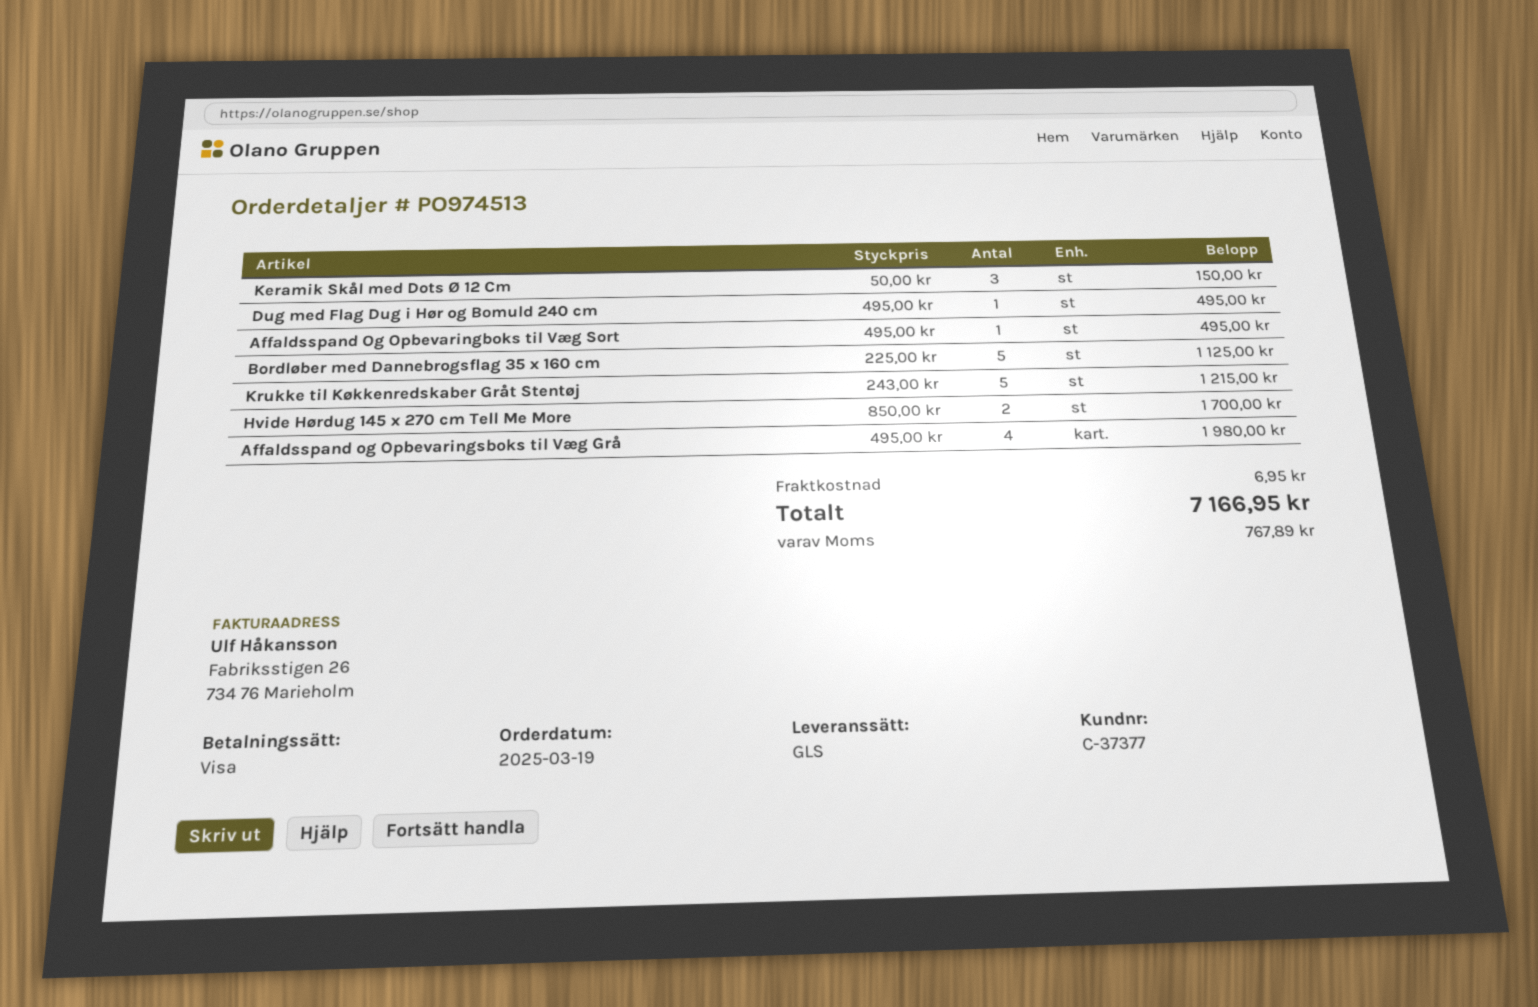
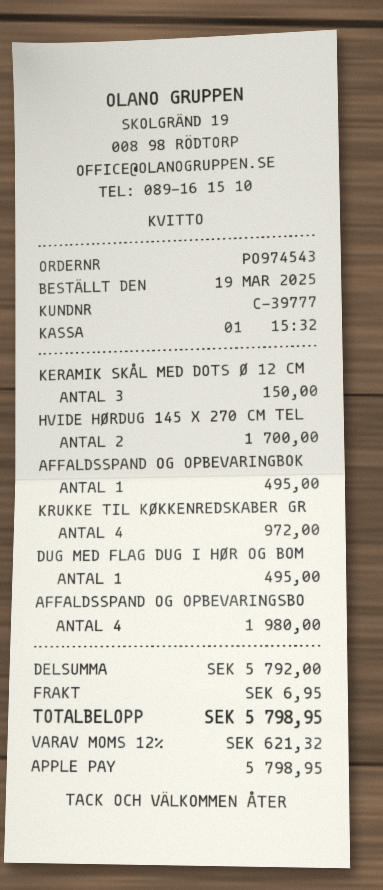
order number: PO974513 -> PO974543
customer number: C-37377 -> C-39777
payment method: Visa -> Apple Pay
Bordløber med Dannebrogsflag 35 x 160 cm: 5 for 1125.00 -> none
Krukke til Køkkenredskaber Gråt Stentøj: 5 for 1215.00 -> 4 for 972.00
tax: 767.89 -> 621.32
total: 7166.95 -> 5798.95

